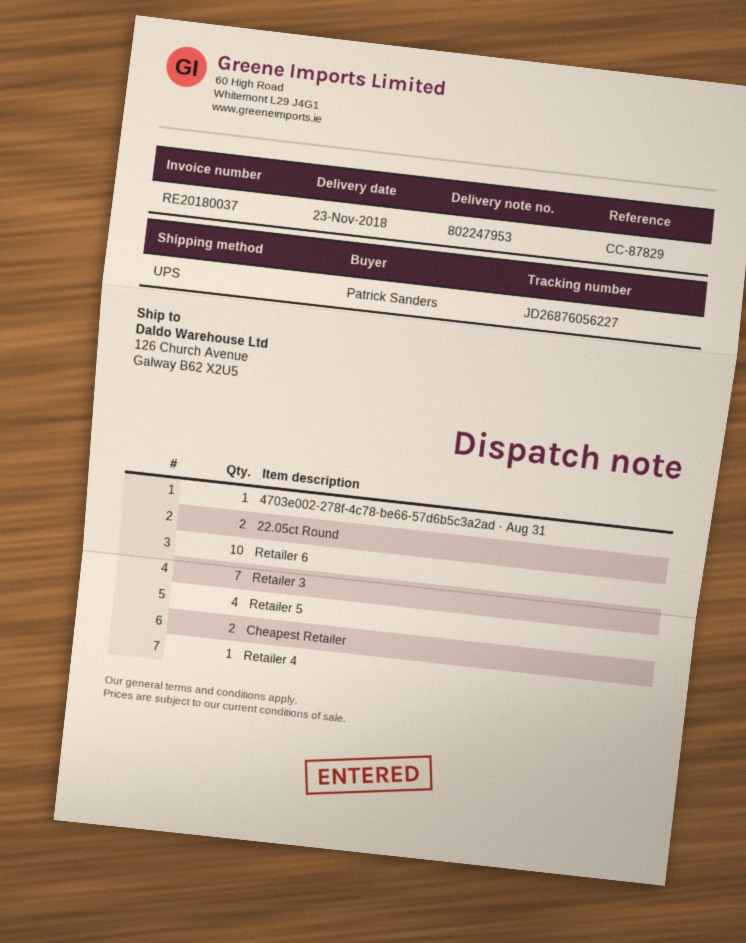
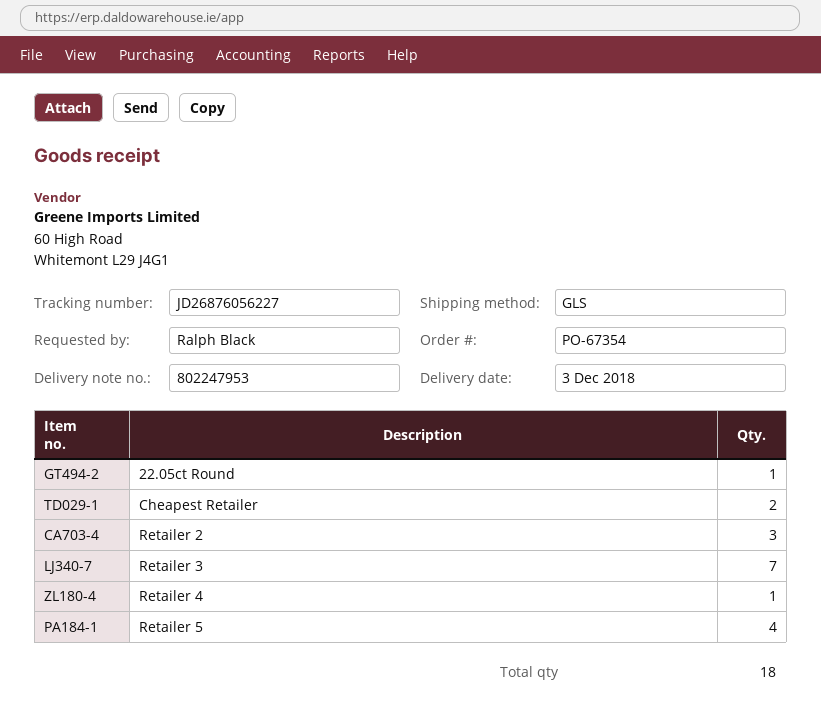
delivery date: 2018-11-23 -> 2018-12-03
ordered by: Patrick Sanders -> Ralph Black
shipping method: UPS -> GLS
4703e002-278f-4c78-be66-57d6b5c3a2ad · Aug 31: 1 -> none
22.05ct Round: 2 -> 1
Retailer 6: 10 -> none
Retailer 2: none -> 3

